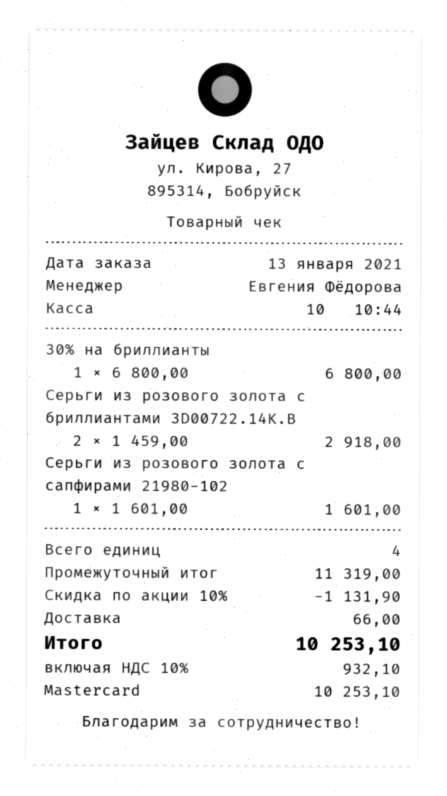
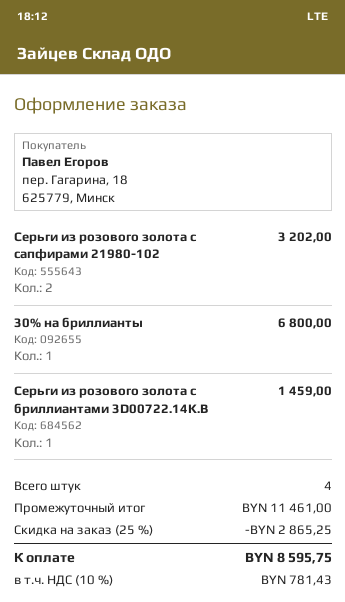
Серьги из розового золота c бриллиантами 3D00722.14K.B: 2 for 2918.00 -> 1 for 1459.00
Серьги из розового золота c сапфирами 21980-102: 1 for 1601.00 -> 2 for 3202.00
subtotal: 11319.00 -> 11461.00
discount: 10% = 1131.90 -> 25% = 2865.25
shipping: 66.00 -> none
tax: 10% = 932.10 -> 10% = 781.43
total: 10253.10 -> 8595.75

